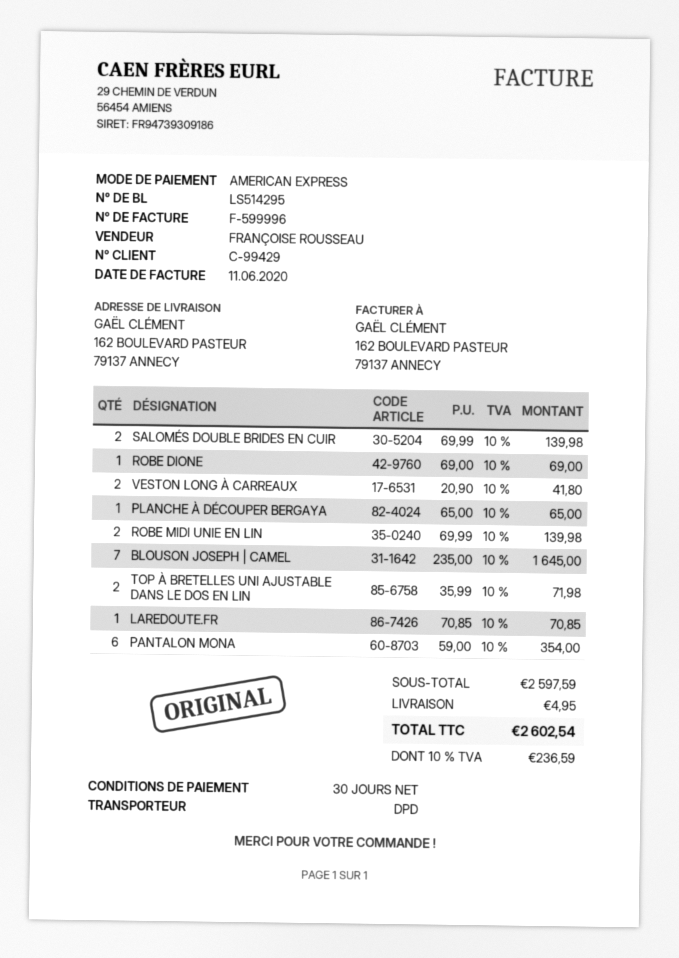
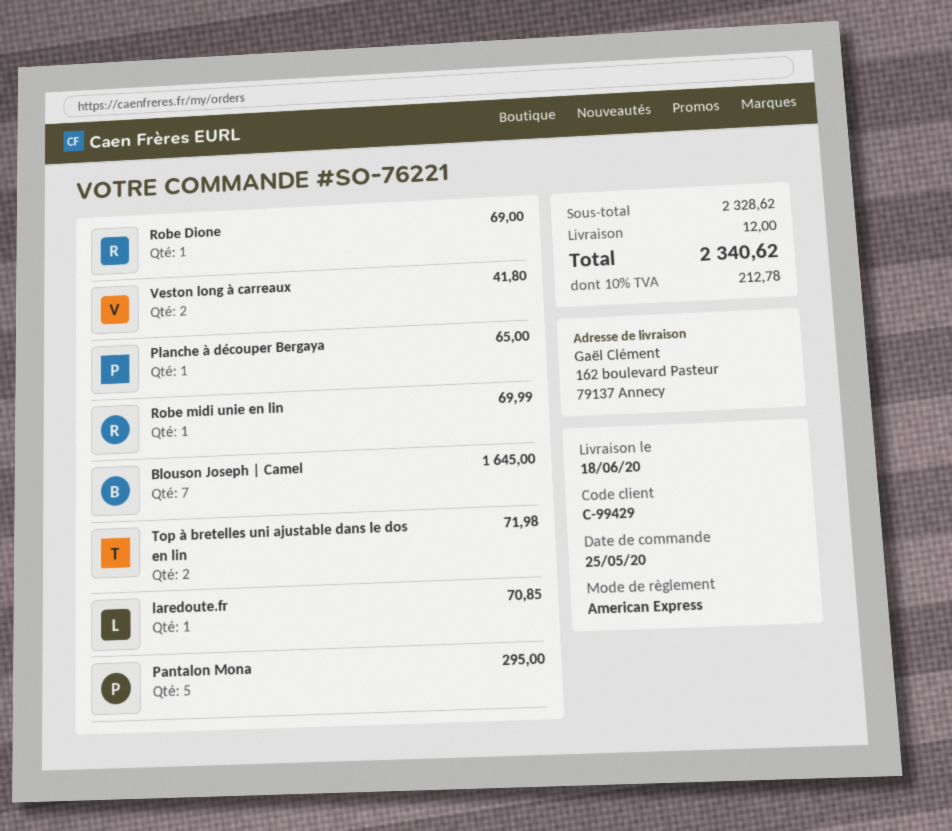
SALOMÉS DOUBLE BRIDES EN CUIR: 2 for 139.98 -> none
ROBE MIDI UNIE EN LIN: 2 for 139.98 -> 1 for 69.99
PANTALON MONA: 6 for 354.00 -> 5 for 295.00
subtotal: 2597.59 -> 2328.62
shipping: 4.95 -> 12.00
tax: 10% = 236.59 -> 10% = 212.78
total: 2602.54 -> 2340.62

